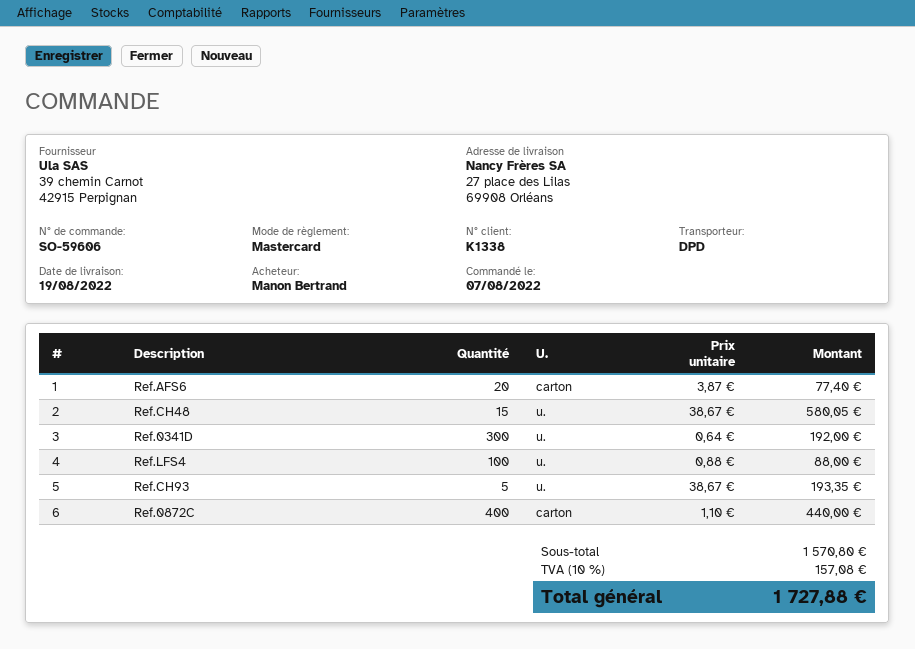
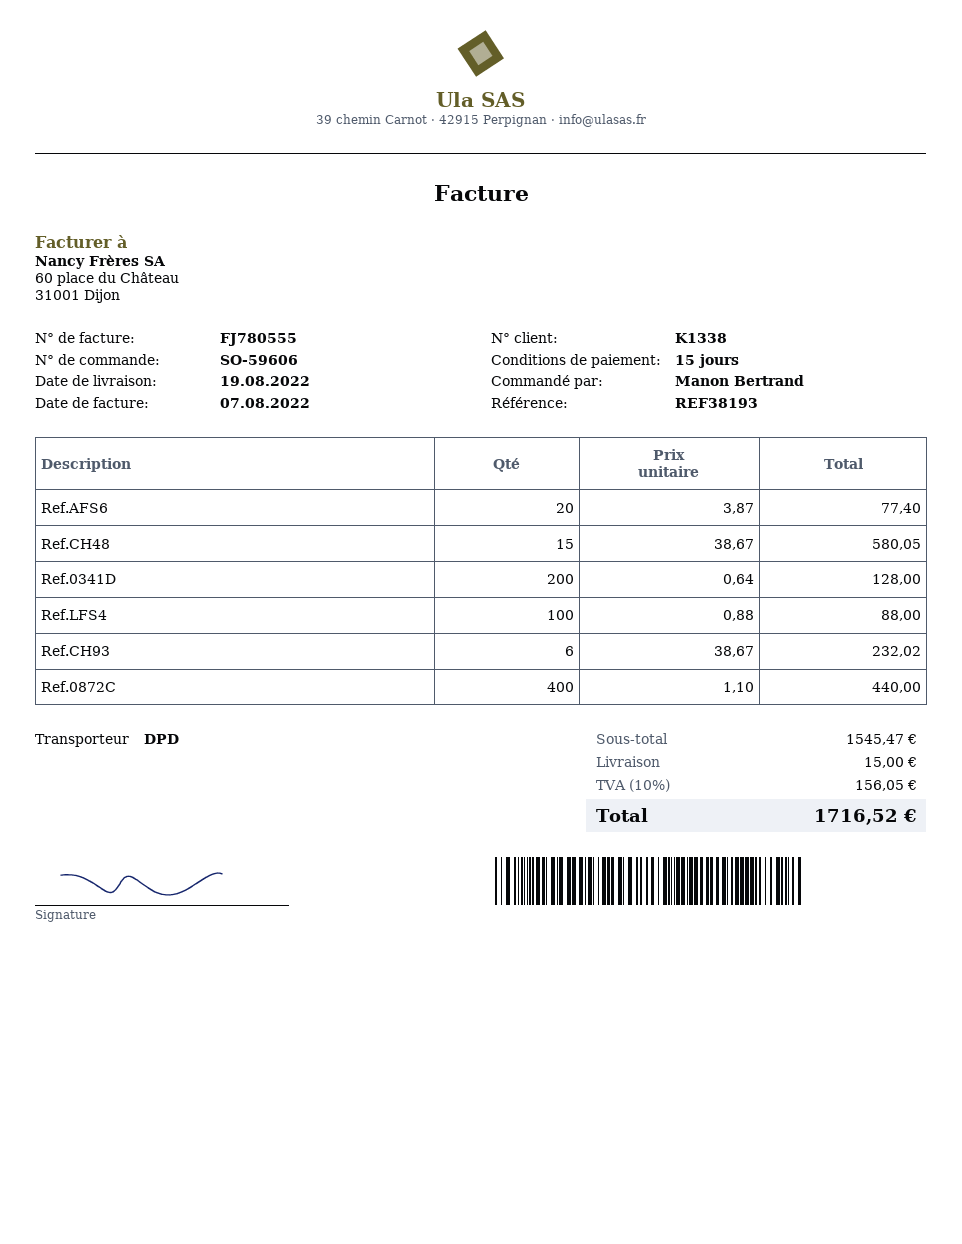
Ref.0341D: 300 x 0.64 = 192.00 -> 200 x 0.64 = 128.00
Ref.CH93: 5 x 38.67 = 193.35 -> 6 x 38.67 = 232.02
subtotal: 1570.80 -> 1545.47
shipping: none -> 15.00
tax: 10% = 157.08 -> 10% = 156.05
total: 1727.88 -> 1716.52

